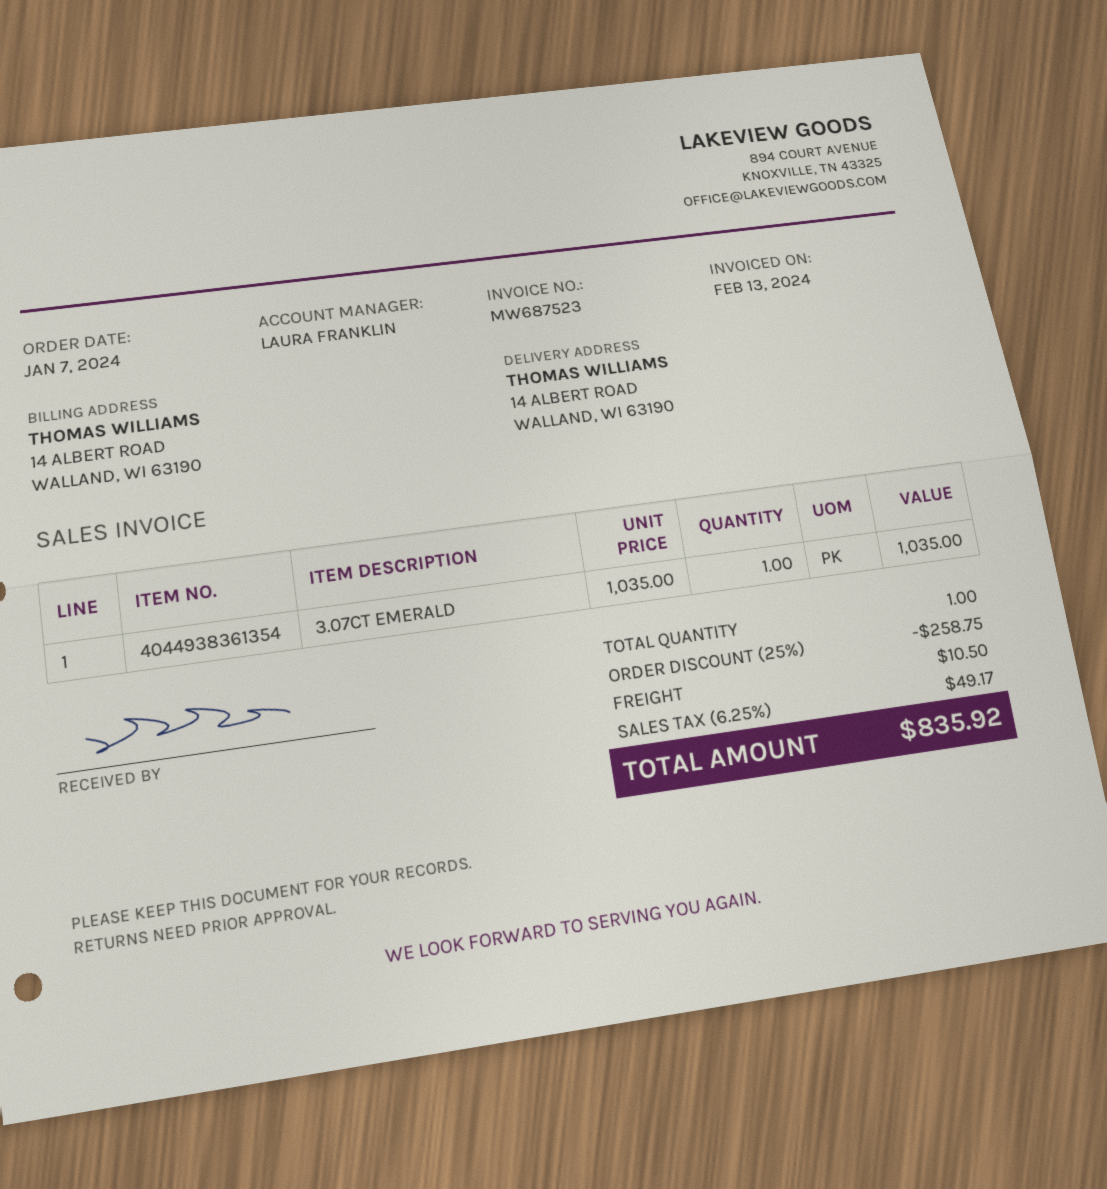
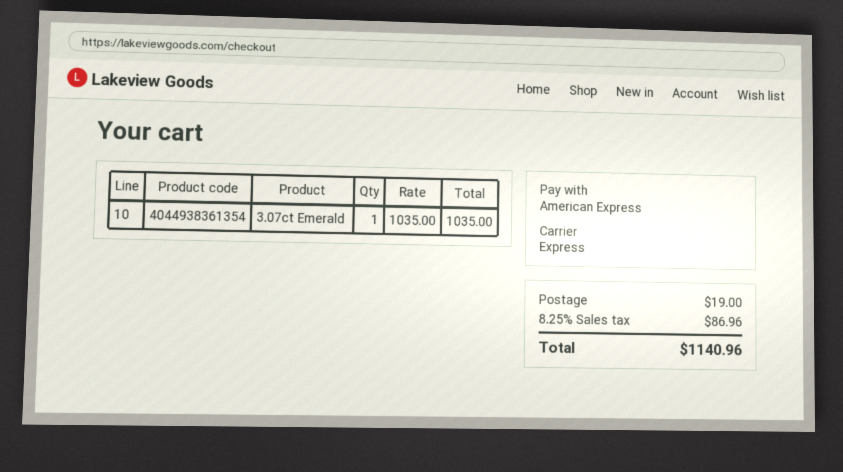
discount: 25% = 258.75 -> none
shipping: 10.50 -> 19.00
tax: 6.25% = 49.17 -> 8.25% = 86.96
total: 835.92 -> 1140.96

